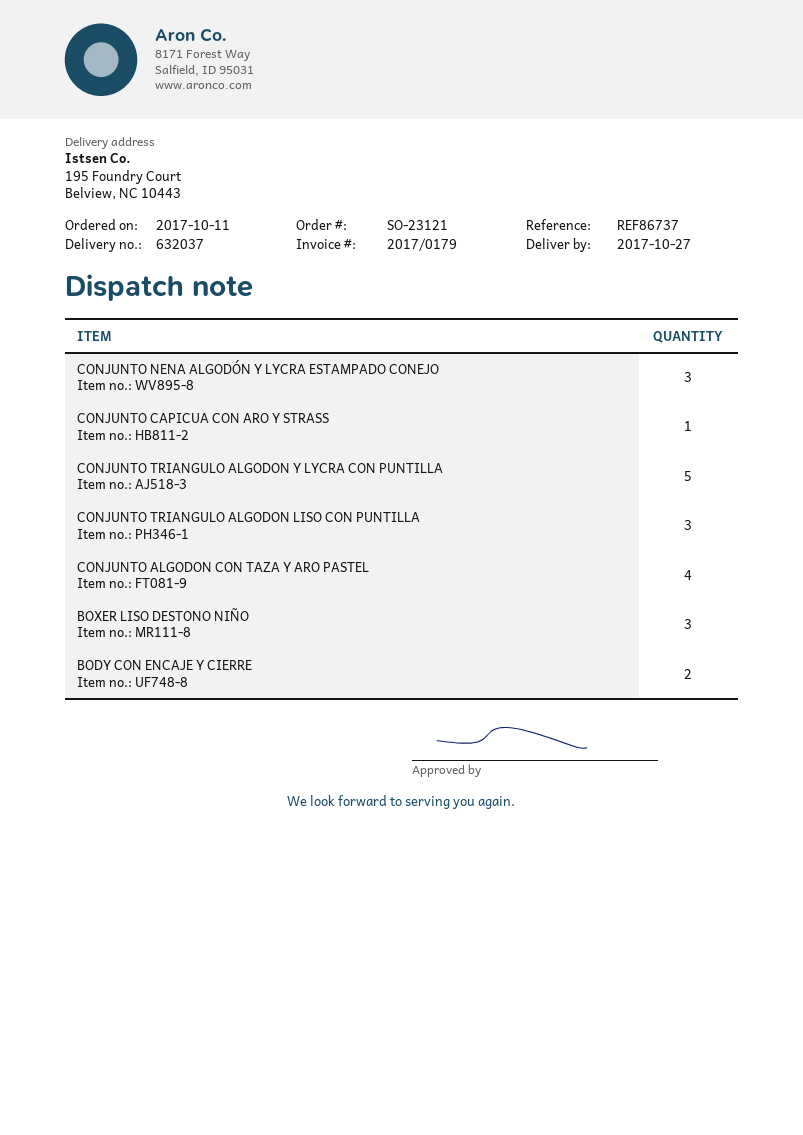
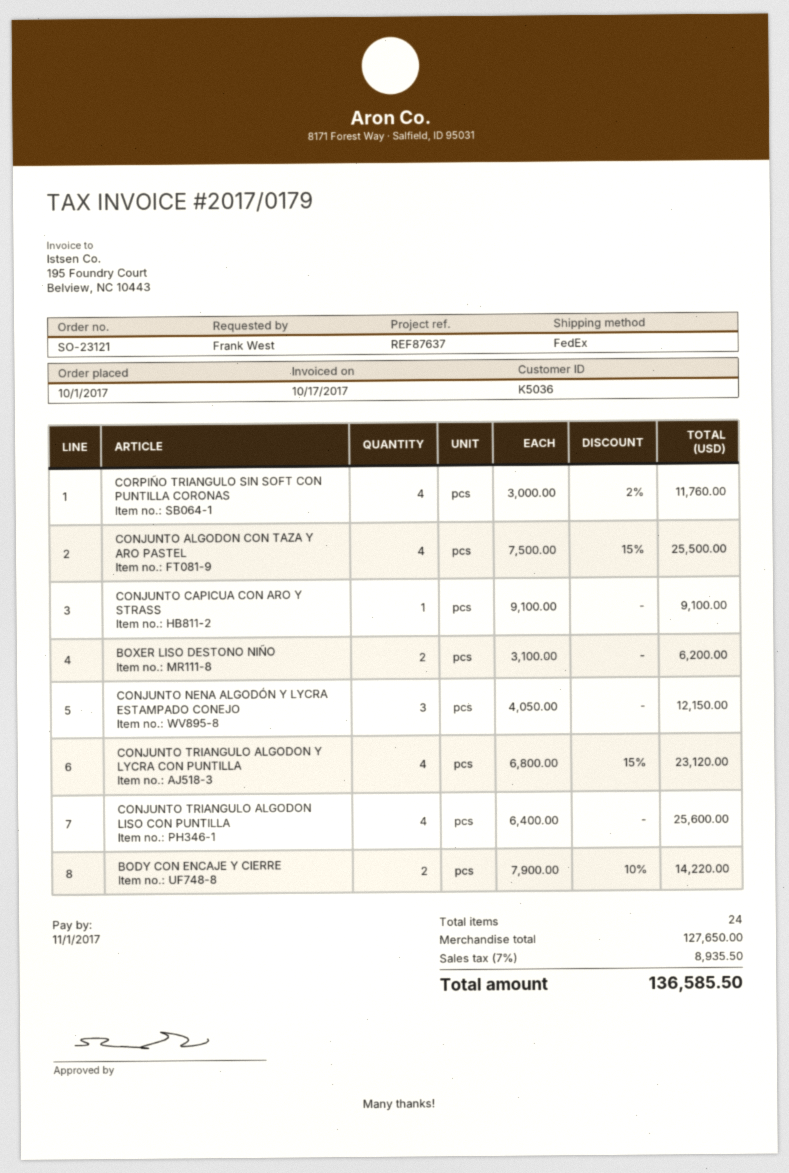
order date: 2017-10-11 -> 2017-10-01
reference: REF86737 -> REF87637
CONJUNTO TRIANGULO ALGODON Y LYCRA CON PUNTILLA: 5 -> 4
CONJUNTO TRIANGULO ALGODON LISO CON PUNTILLA: 3 -> 4
BOXER LISO DESTONO NIÑO: 3 -> 2
CORPIÑO TRIANGULO SIN SOFT CON PUNTILLA CORONAS: none -> 4

